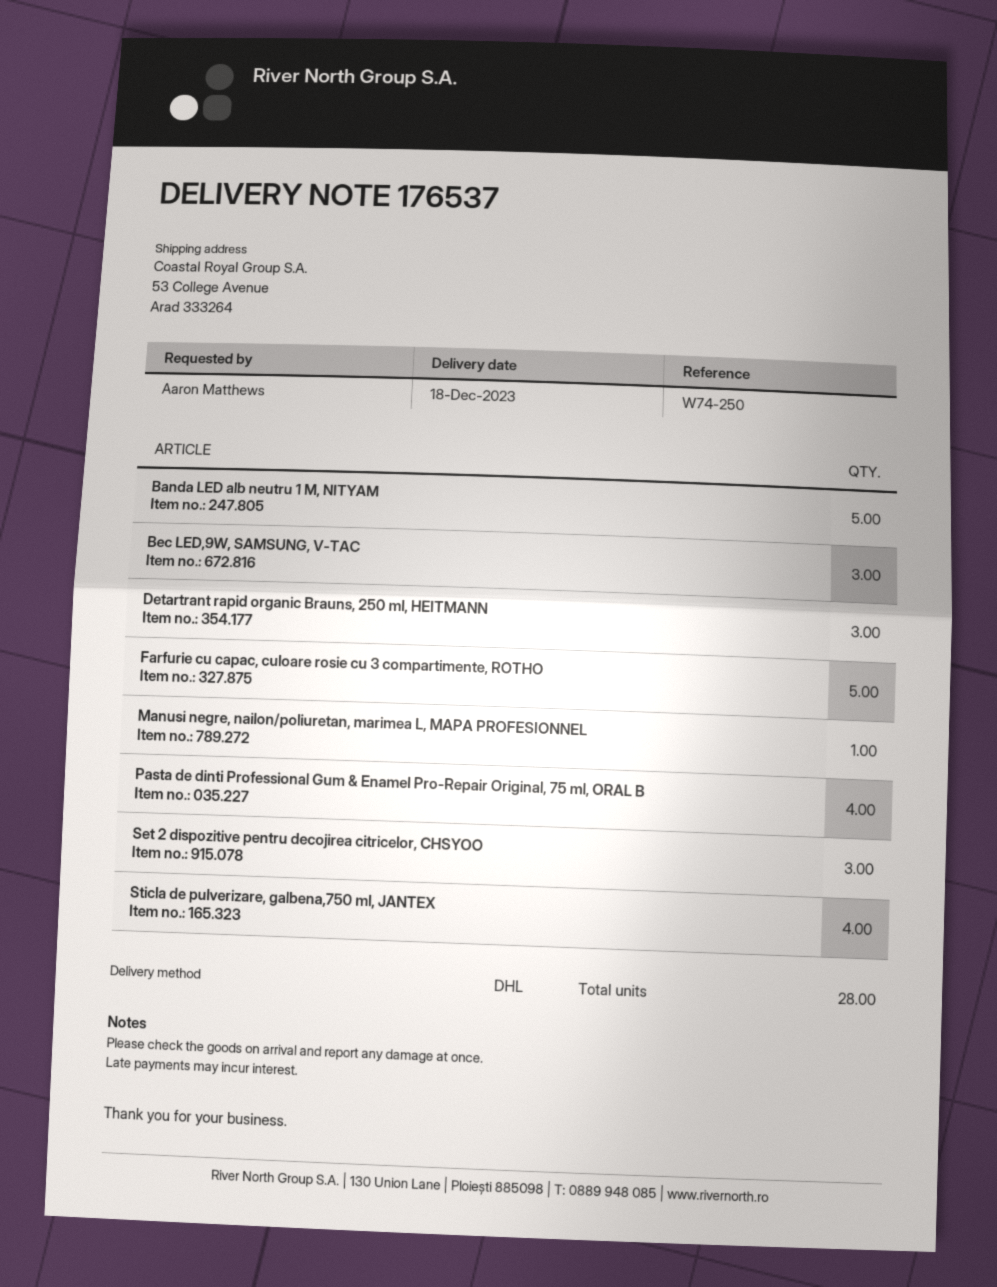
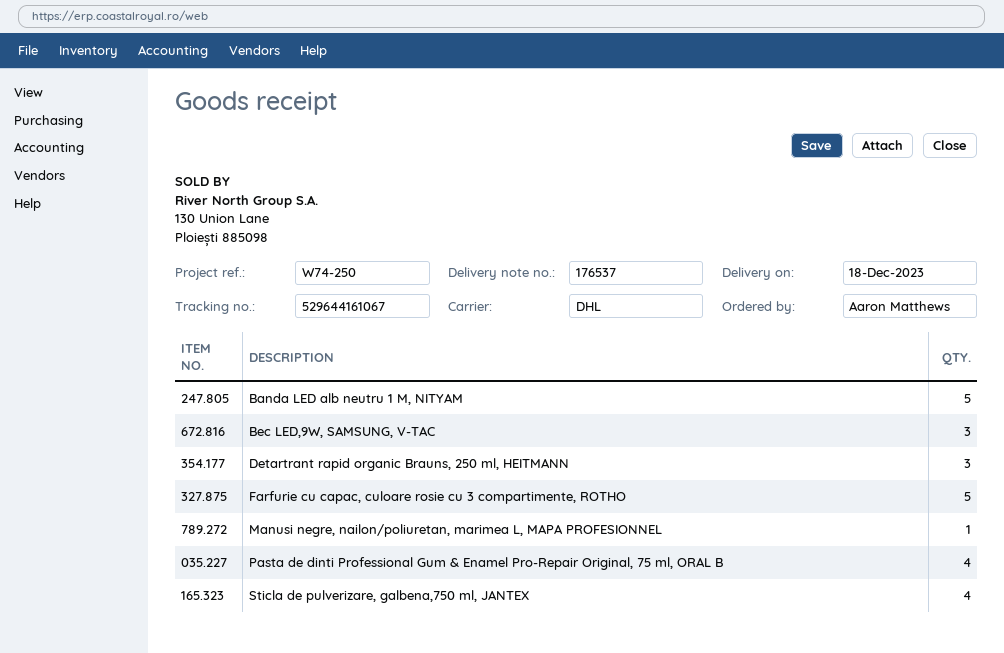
Set 2 dispozitive pentru decojirea citricelor, CHSYOO: 3 -> none

